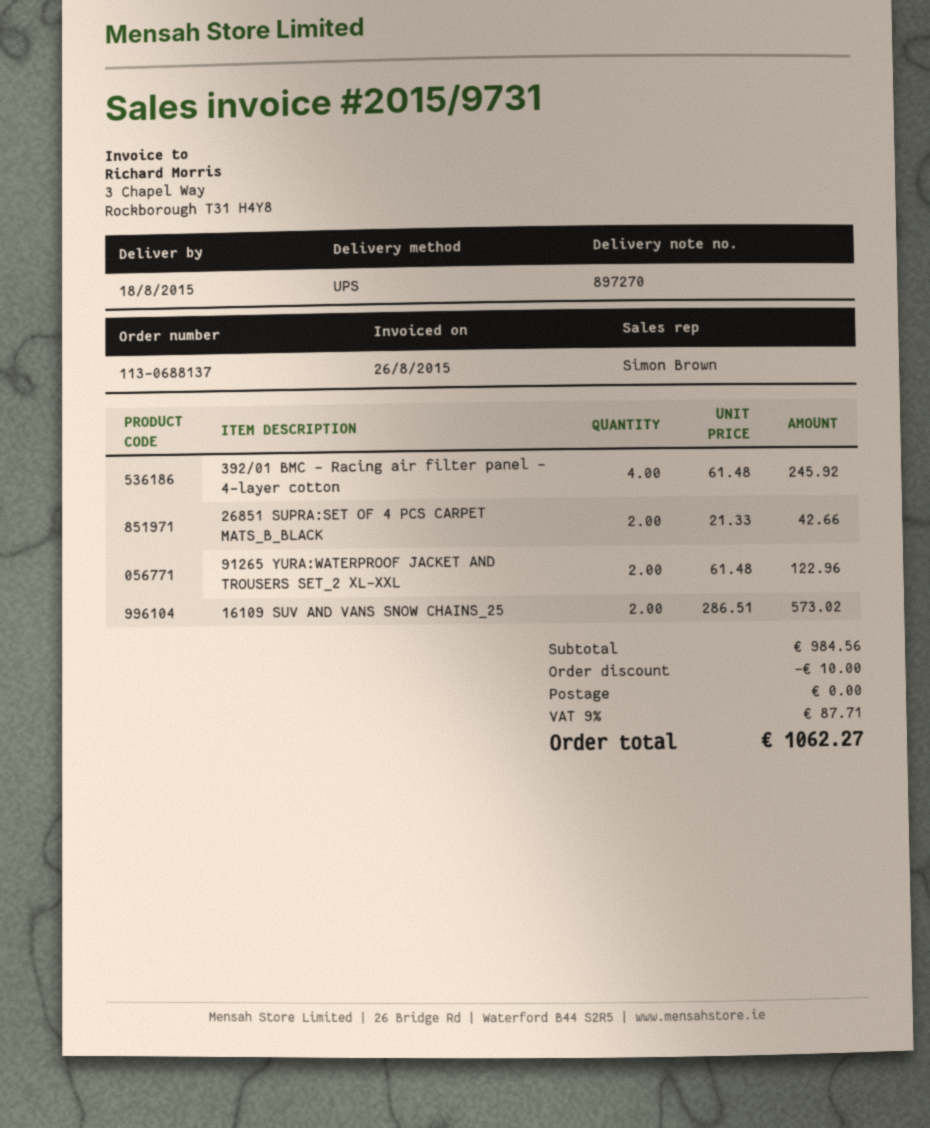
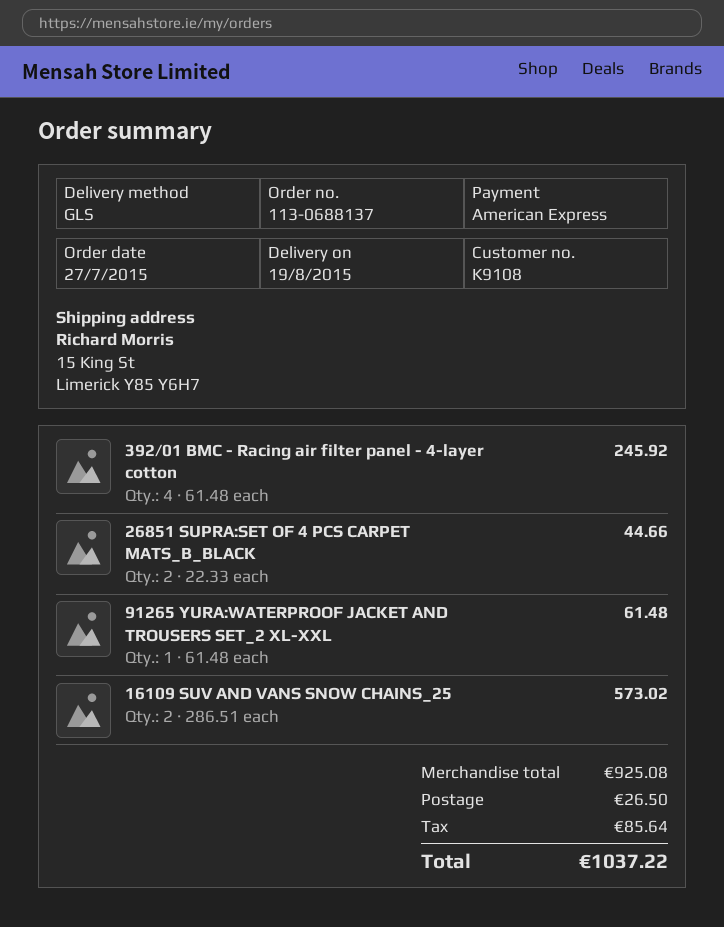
delivery date: 2015-08-18 -> 2015-08-19
shipping method: UPS -> GLS
26851 SUPRA:SET OF 4 PCS CARPET MATS_B_BLACK: 2 x 21.33 = 42.66 -> 2 x 22.33 = 44.66
91265 YURA:WATERPROOF JACKET AND TROUSERS SET_2 XL-XXL: 2 x 61.48 = 122.96 -> 1 x 61.48 = 61.48
subtotal: 984.56 -> 925.08
discount: 10.00 -> none
shipping: 0.00 -> 26.50
tax: 87.71 -> 85.64
total: 1062.27 -> 1037.22

